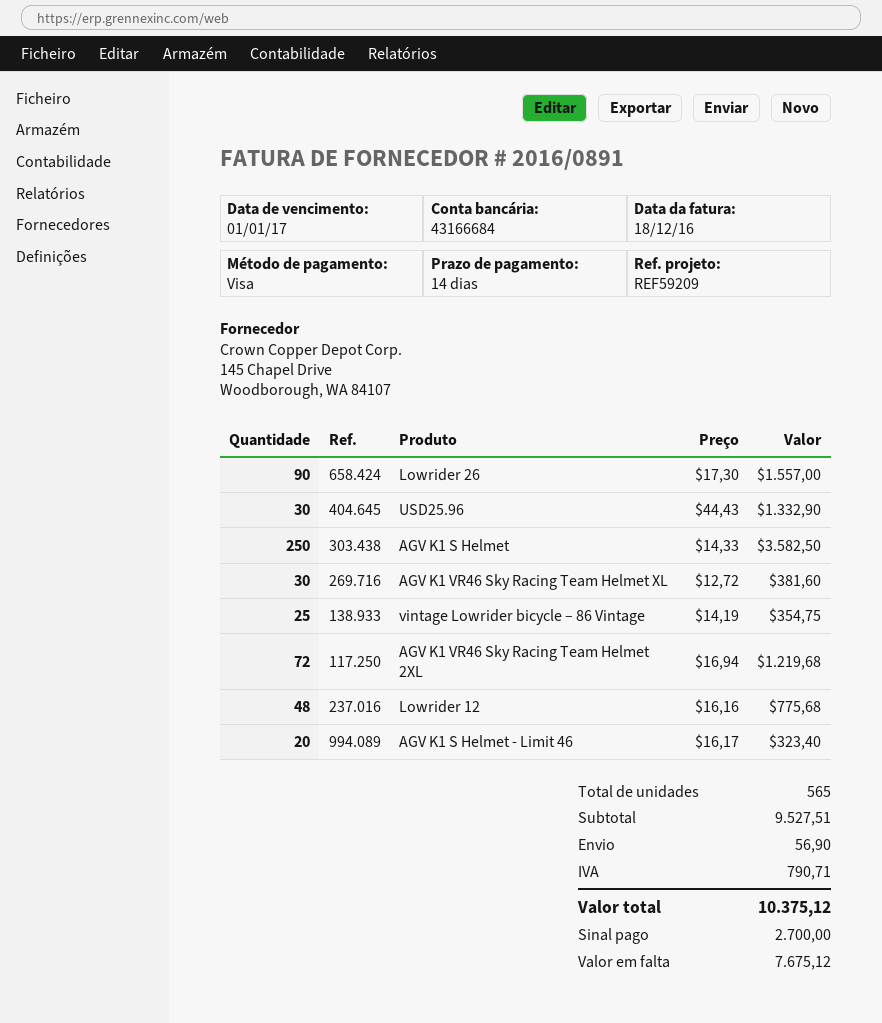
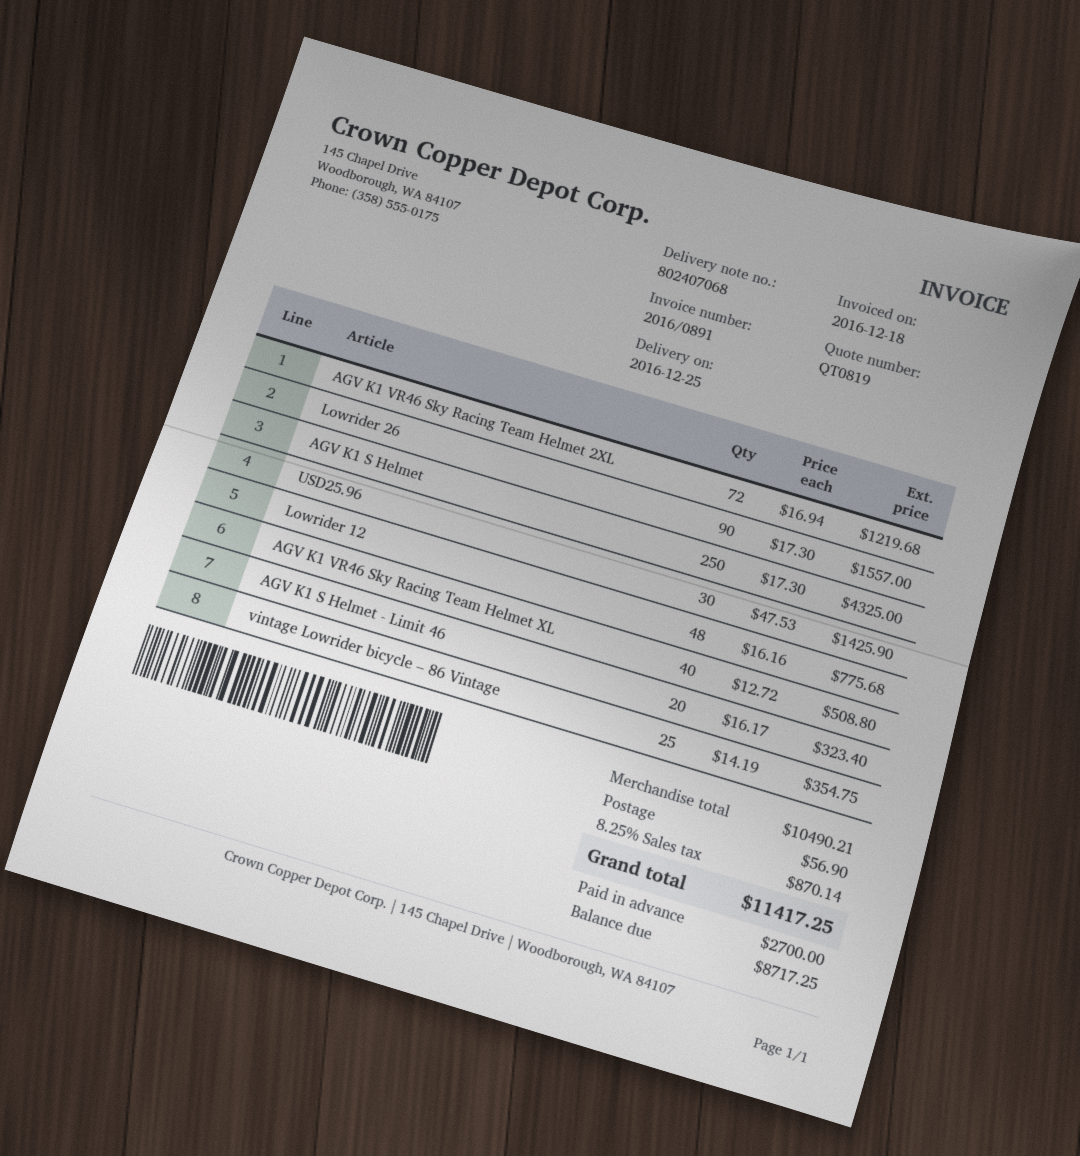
USD25.96: 30 x 44.43 = 1332.90 -> 30 x 47.53 = 1425.90
AGV K1 S Helmet: 250 x 14.33 = 3582.50 -> 250 x 17.30 = 4325.00
AGV K1 VR46 Sky Racing Team Helmet XL: 30 x 12.72 = 381.60 -> 40 x 12.72 = 508.80
subtotal: 9527.51 -> 10490.21
tax: 790.71 -> 870.14
total: 10375.12 -> 11417.25
balance: 7675.12 -> 8717.25

